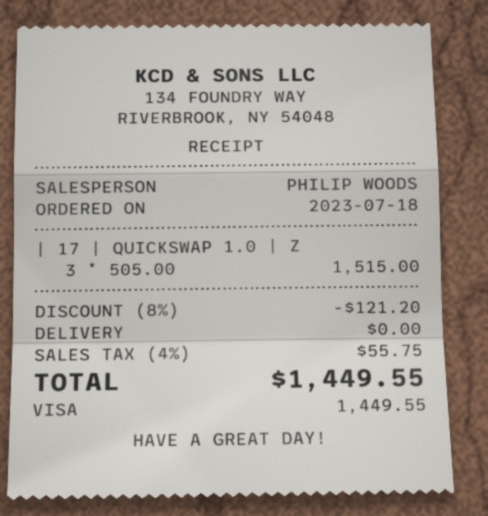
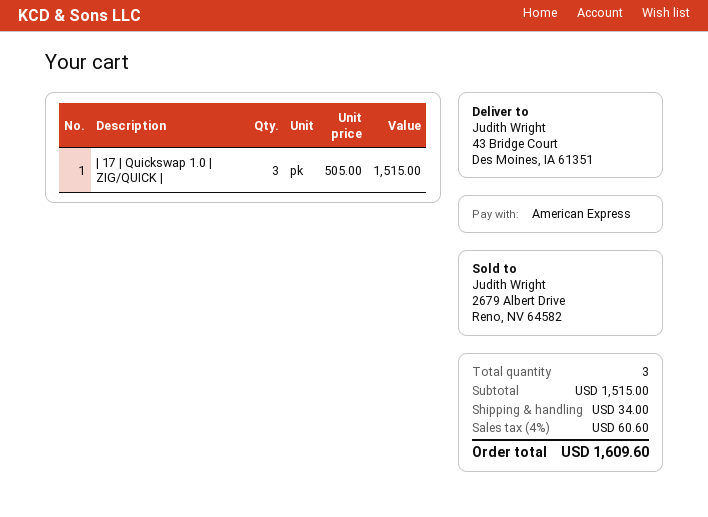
payment method: Visa -> American Express
discount: 8% = 121.20 -> none
shipping: 0.00 -> 34.00
tax: 4% = 55.75 -> 4% = 60.60
total: 1449.55 -> 1609.60

